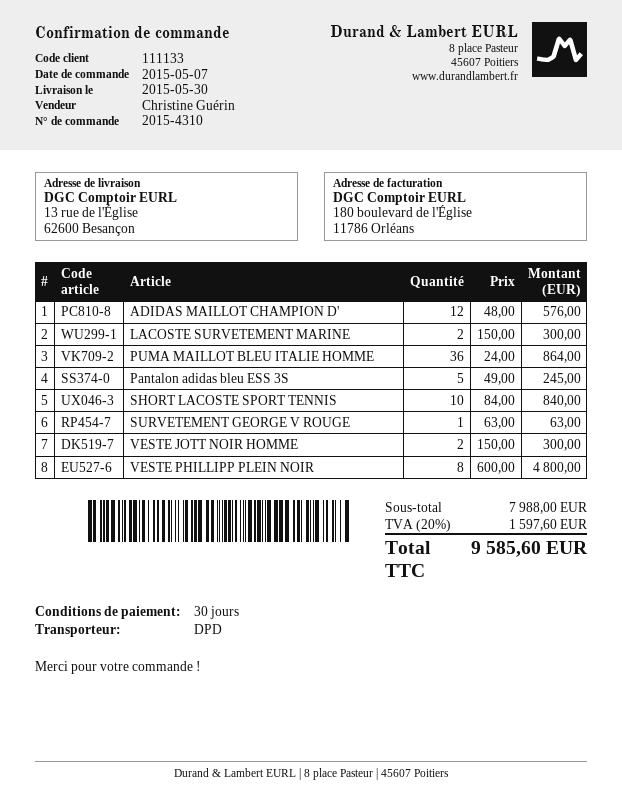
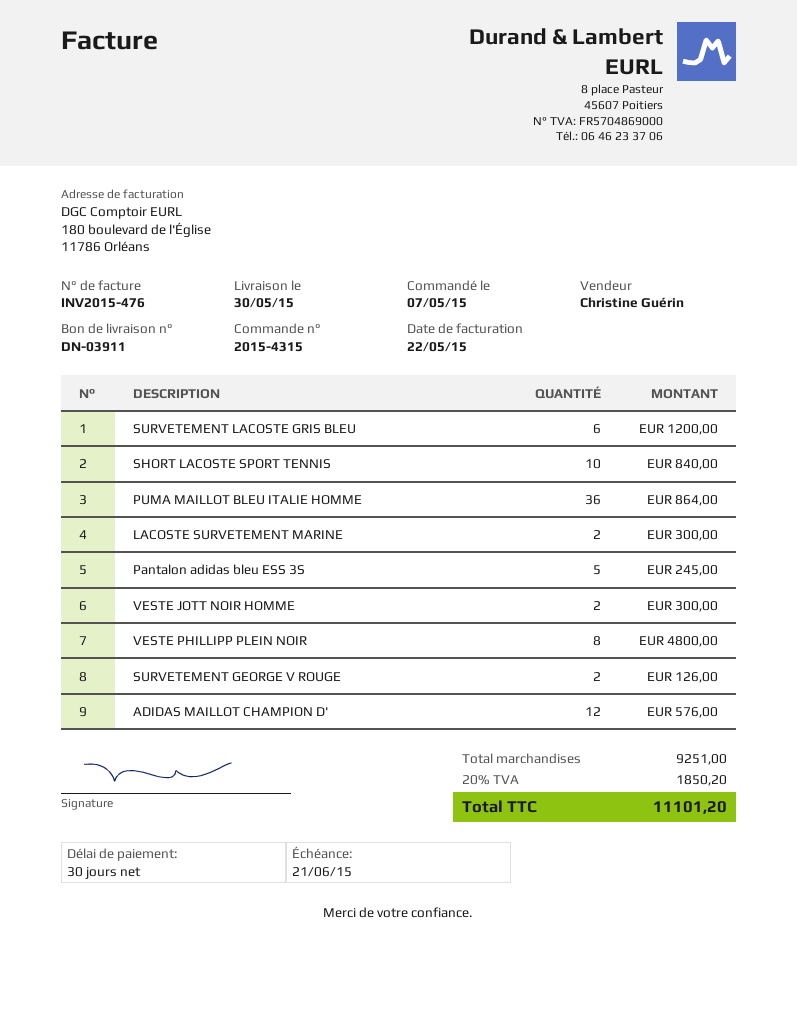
order number: 2015-4310 -> 2015-4315
SURVETEMENT GEORGE V ROUGE: 1 for 63.00 -> 2 for 126.00
SURVETEMENT LACOSTE GRIS BLEU: none -> 6 for 1200.00
subtotal: 7988.00 -> 9251.00
tax: 20% = 1597.60 -> 20% = 1850.20
total: 9585.60 -> 11101.20

